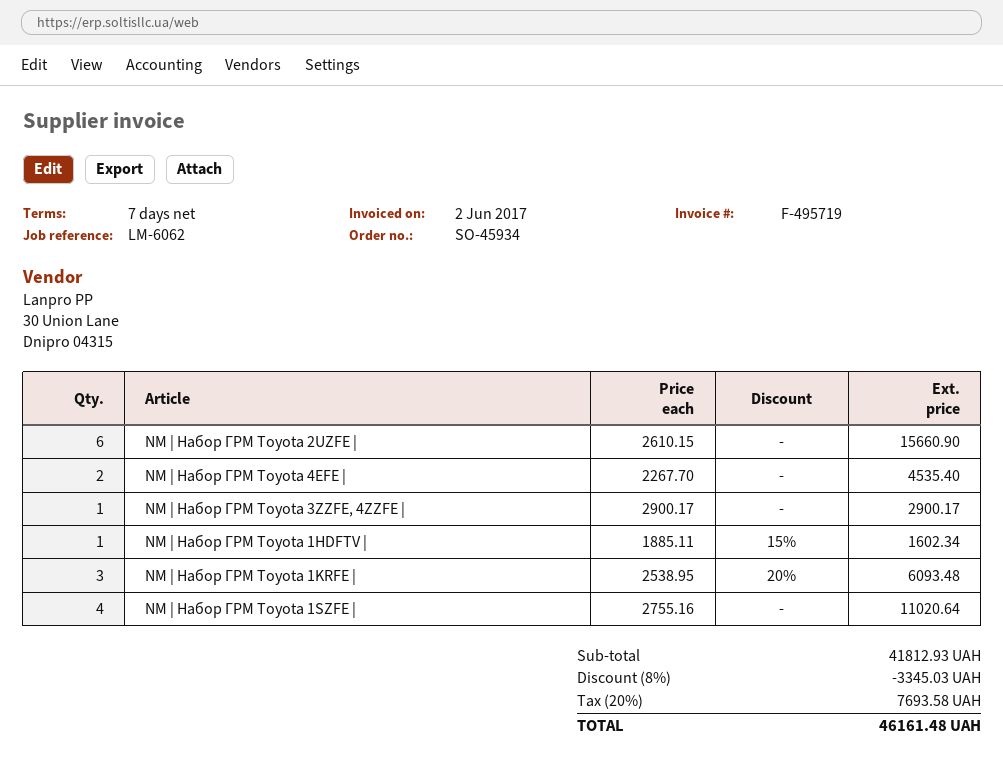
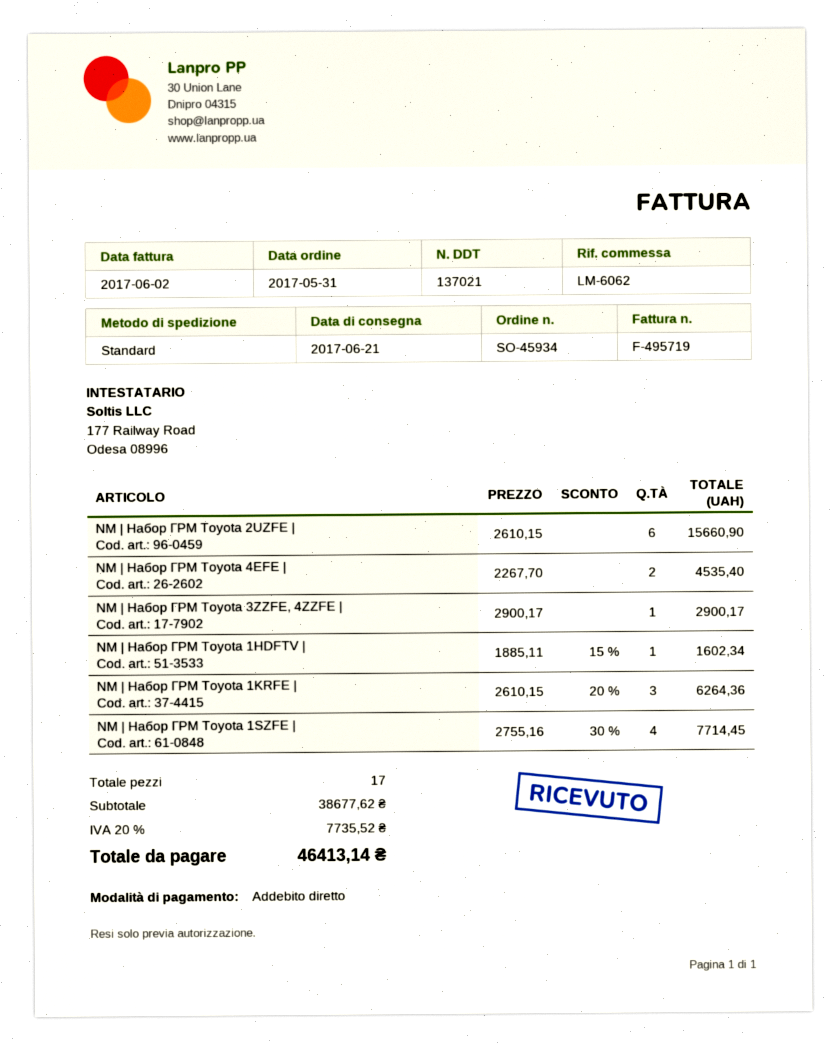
NM | Набор ГРМ Toyota 1KRFE |: 3 x 2538.95 - 20% = 6093.48 -> 3 x 2610.15 - 20% = 6264.36
NM | Набор ГРМ Toyota 1SZFE |: 4 x 2755.16 = 11020.64 -> 4 x 2755.16 - 30% = 7714.45
subtotal: 41812.93 -> 38677.62
discount: 8% = 3345.03 -> none
tax: 20% = 7693.58 -> 20% = 7735.52
total: 46161.48 -> 46413.14

